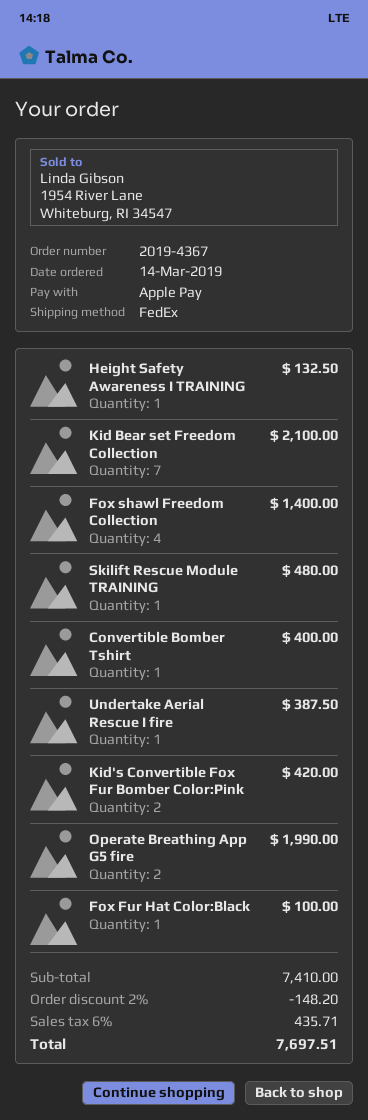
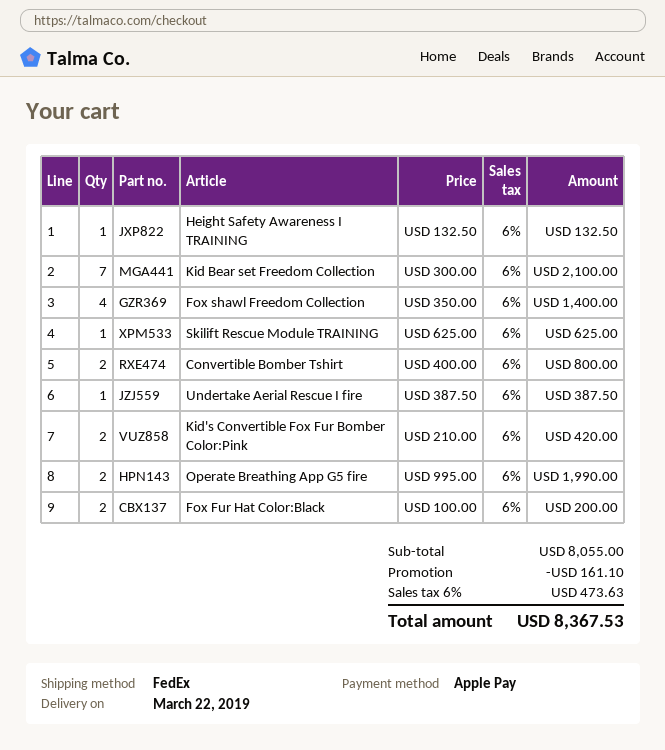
Skilift Rescue Module TRAINING: 1 for 480.00 -> 1 for 625.00
Convertible Bomber Tshirt: 1 for 400.00 -> 2 for 800.00
Fox Fur Hat Color:Black: 1 for 100.00 -> 2 for 200.00
subtotal: 7410.00 -> 8055.00
discount: 148.20 -> 161.10
tax: 6% = 435.71 -> 6% = 473.63
total: 7697.51 -> 8367.53

